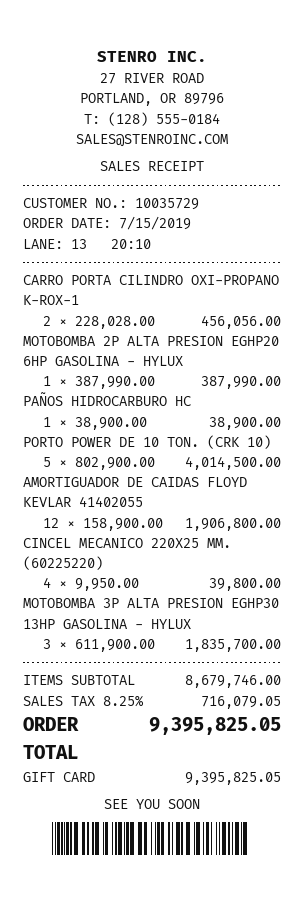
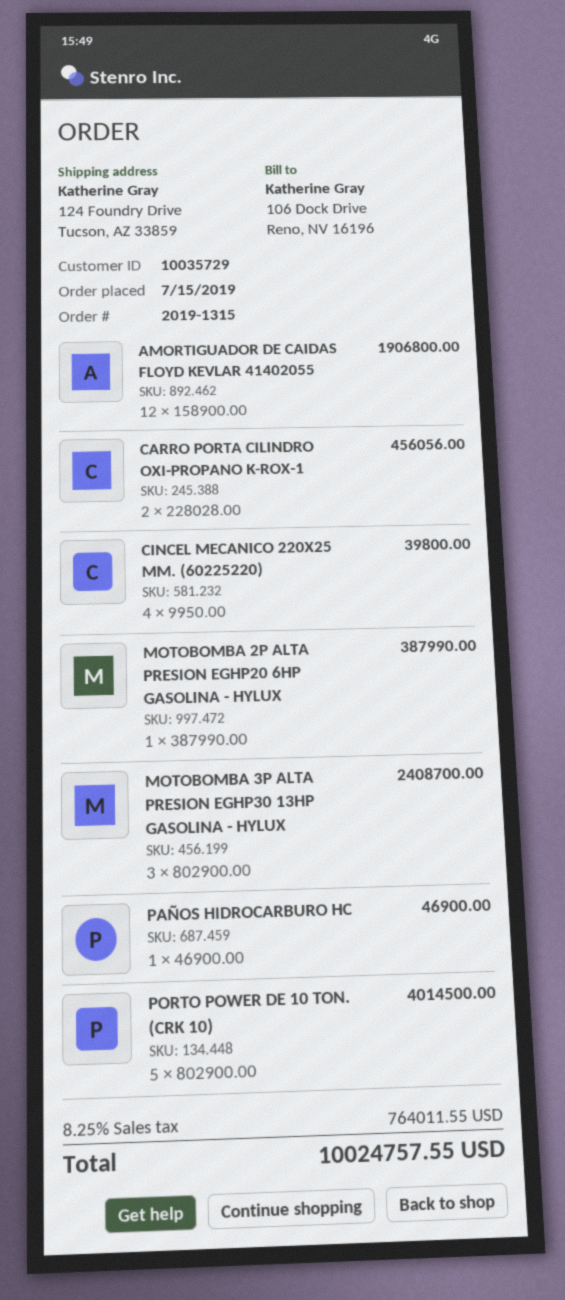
PAÑOS HIDROCARBURO HC: 1 x 38900.00 = 38900.00 -> 1 x 46900.00 = 46900.00
MOTOBOMBA 3P ALTA PRESION EGHP30 13HP GASOLINA - HYLUX: 3 x 611900.00 = 1835700.00 -> 3 x 802900.00 = 2408700.00
tax: 8.25% = 716079.05 -> 8.25% = 764011.55
total: 9395825.05 -> 10024757.55

